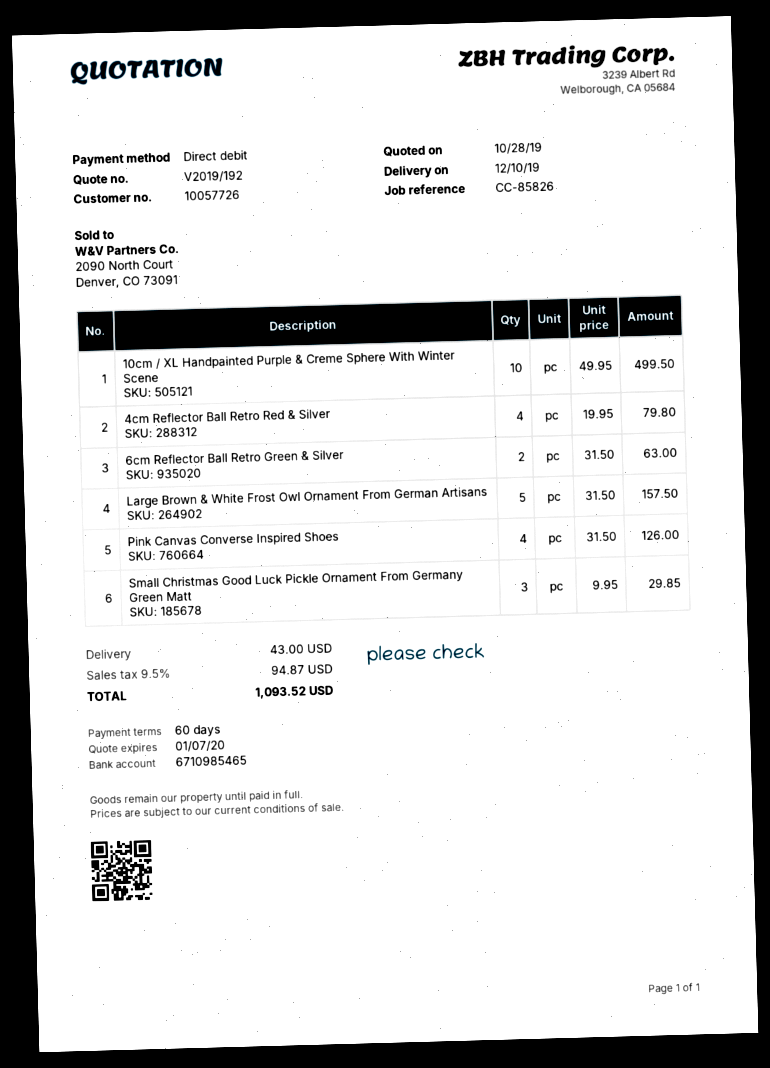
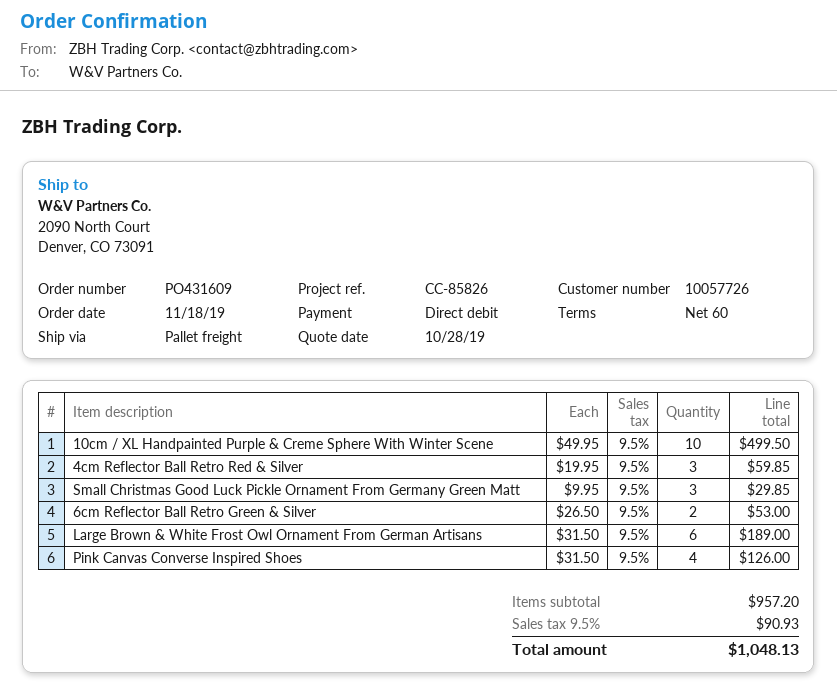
4cm Reflector Ball Retro Red & Silver: 4 x 19.95 = 79.80 -> 3 x 19.95 = 59.85
6cm Reflector Ball Retro Green & Silver: 2 x 31.50 = 63.00 -> 2 x 26.50 = 53.00
Large Brown & White Frost Owl Ornament From German Artisans: 5 x 31.50 = 157.50 -> 6 x 31.50 = 189.00
shipping: 43.00 -> none
tax: 9.5% = 94.87 -> 9.5% = 90.93
total: 1093.52 -> 1048.13

